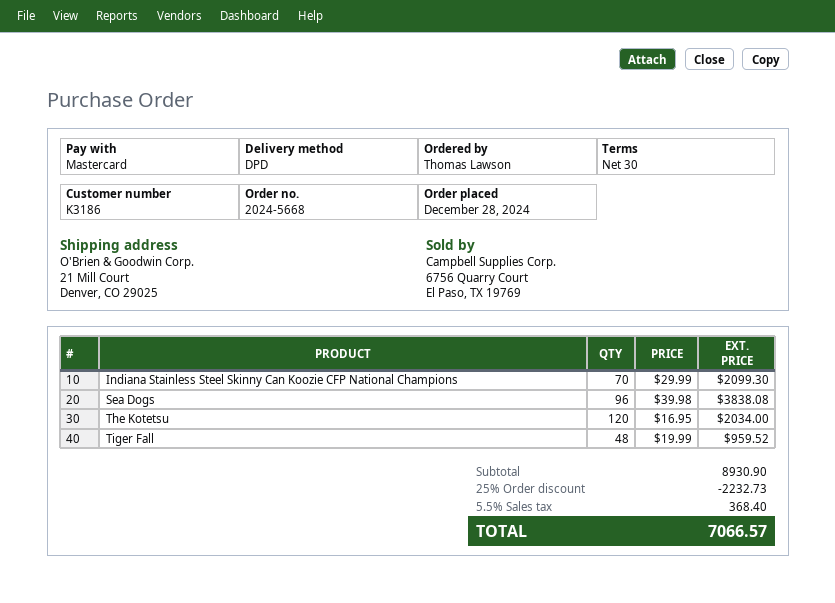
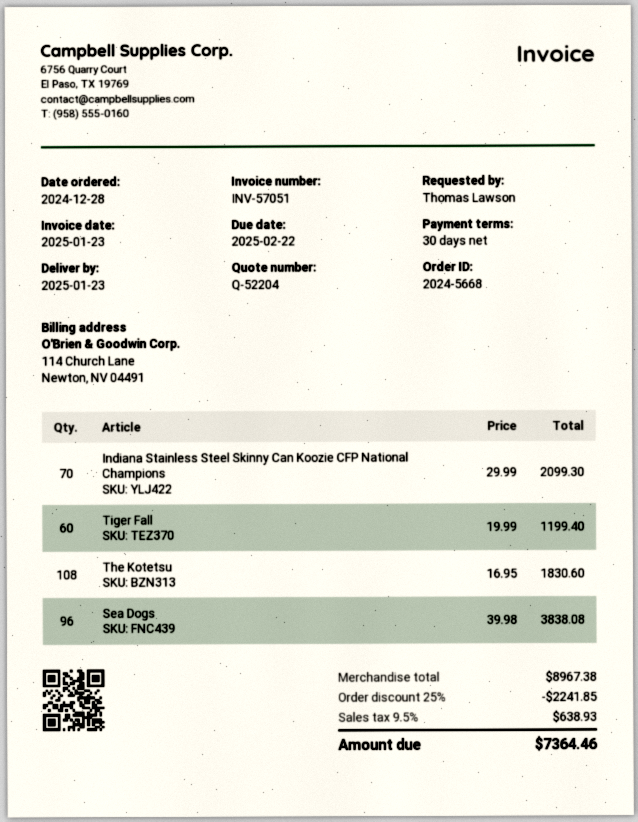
The Kotetsu: 120 x 16.95 = 2034.00 -> 108 x 16.95 = 1830.60
Tiger Fall: 48 x 19.99 = 959.52 -> 60 x 19.99 = 1199.40
subtotal: 8930.90 -> 8967.38
discount: 25% = 2232.73 -> 25% = 2241.85
tax: 5.5% = 368.40 -> 9.5% = 638.93
total: 7066.57 -> 7364.46

